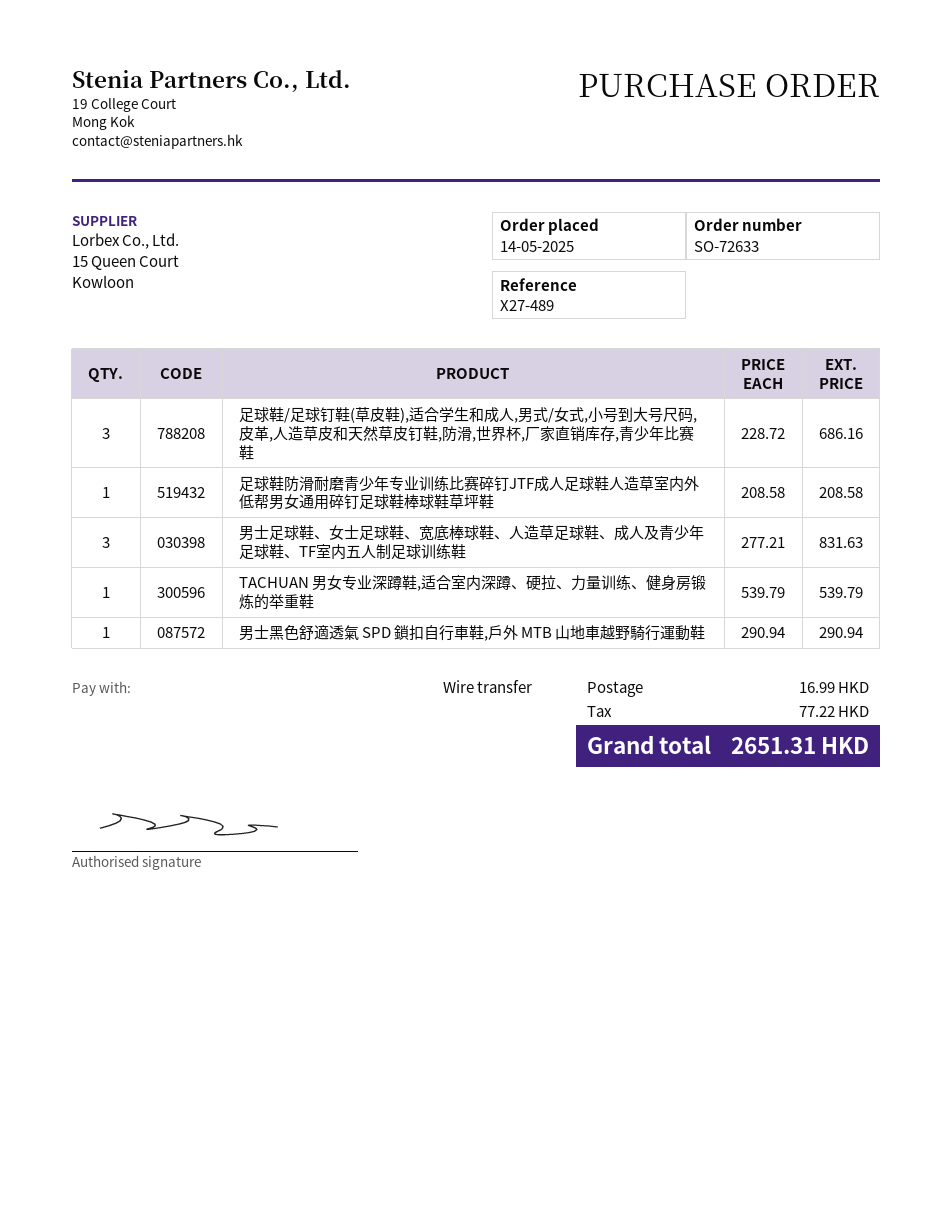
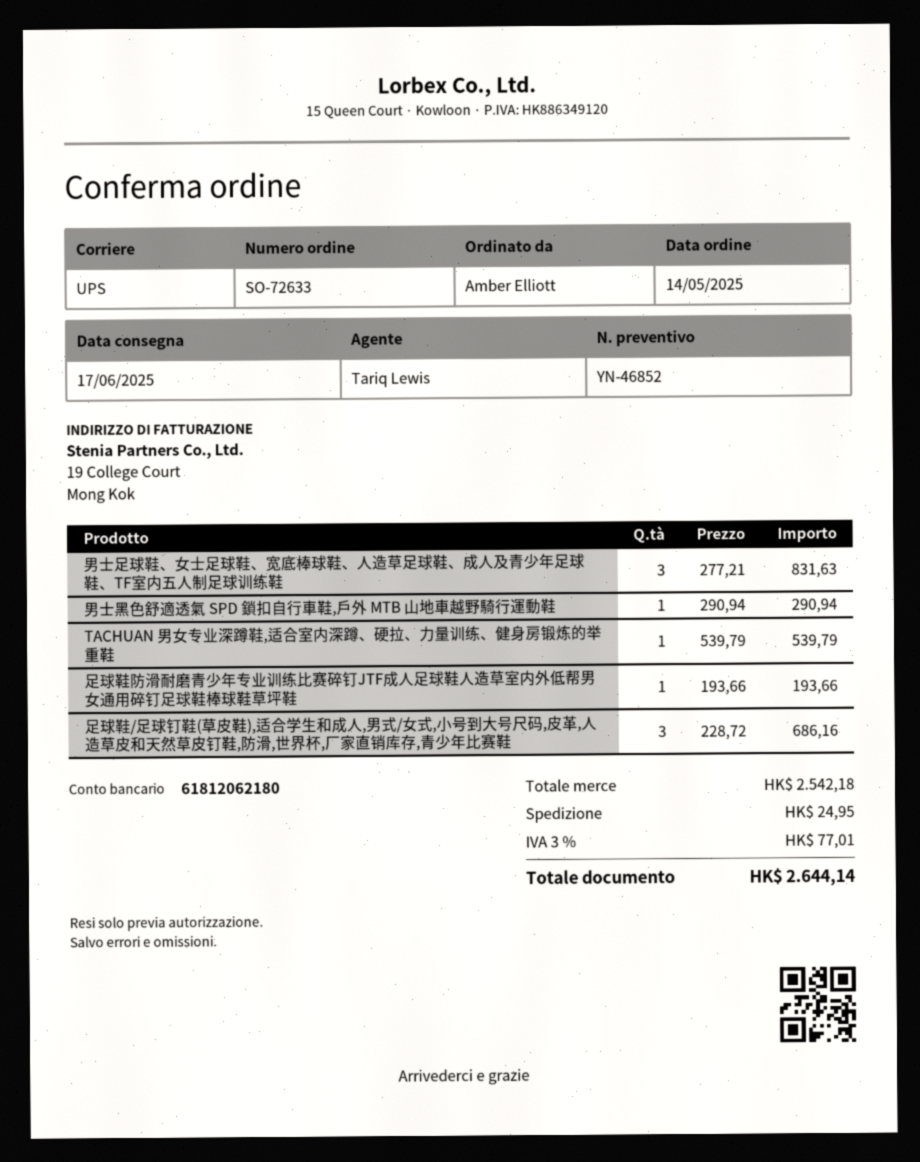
足球鞋防滑耐磨青少年专业训练比赛碎钉JTF成人足球鞋人造草室内外低帮男女通用碎钉足球鞋棒球鞋草坪鞋: 1 x 208.58 = 208.58 -> 1 x 193.66 = 193.66
shipping: 16.99 -> 24.95
tax: 77.22 -> 77.01
total: 2651.31 -> 2644.14

